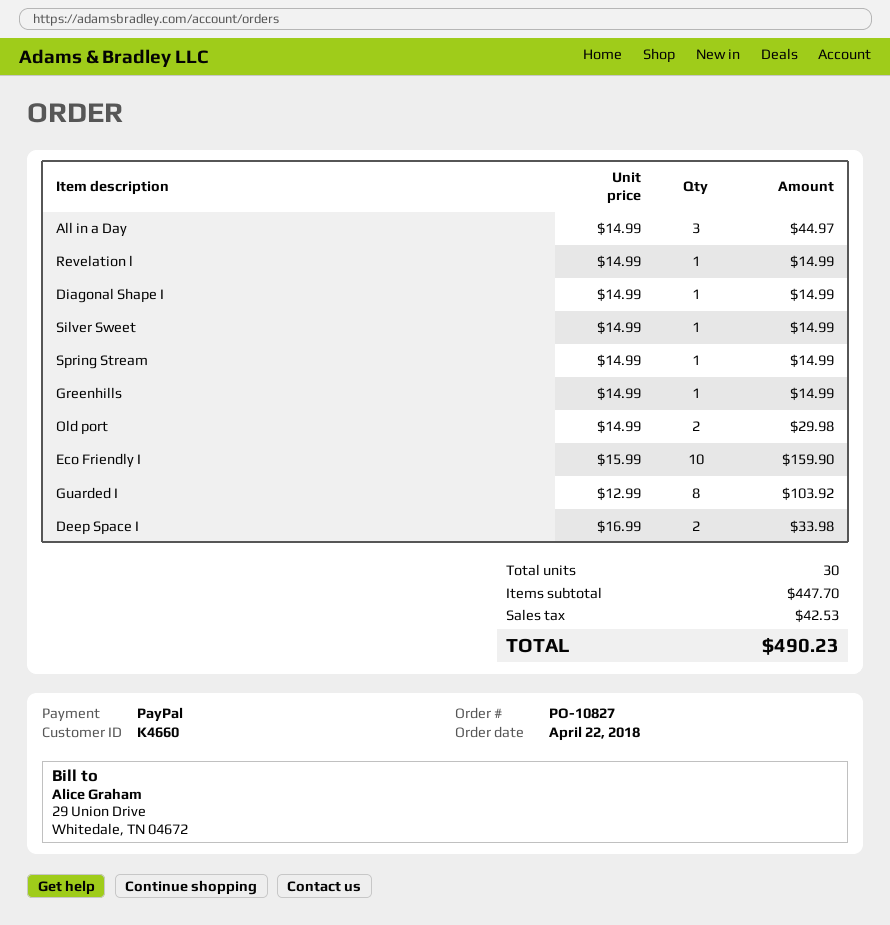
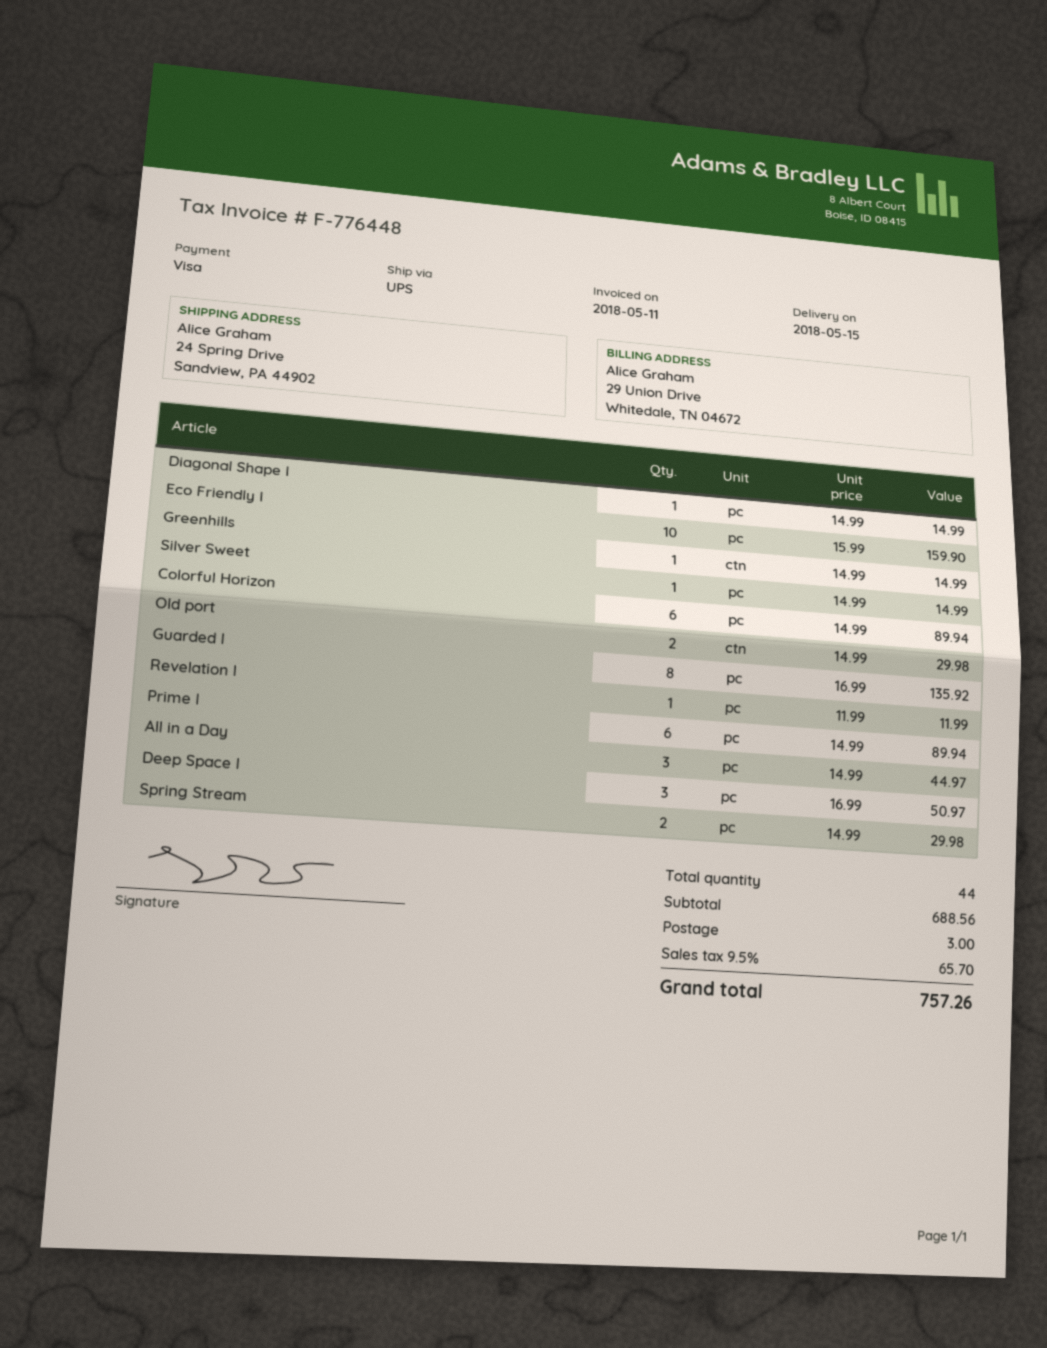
payment method: PayPal -> Visa
Revelation l: 1 x 14.99 = 14.99 -> 1 x 11.99 = 11.99
Spring Stream: 1 x 14.99 = 14.99 -> 2 x 14.99 = 29.98
Guarded I: 8 x 12.99 = 103.92 -> 8 x 16.99 = 135.92
Deep Space I: 2 x 16.99 = 33.98 -> 3 x 16.99 = 50.97
Colorful Horizon: none -> 6 x 14.99 = 89.94
Prime l: none -> 6 x 14.99 = 89.94
total quantity: 30 -> 44
subtotal: 447.70 -> 688.56
shipping: none -> 3.00
tax: 42.53 -> 65.70
total: 490.23 -> 757.26

